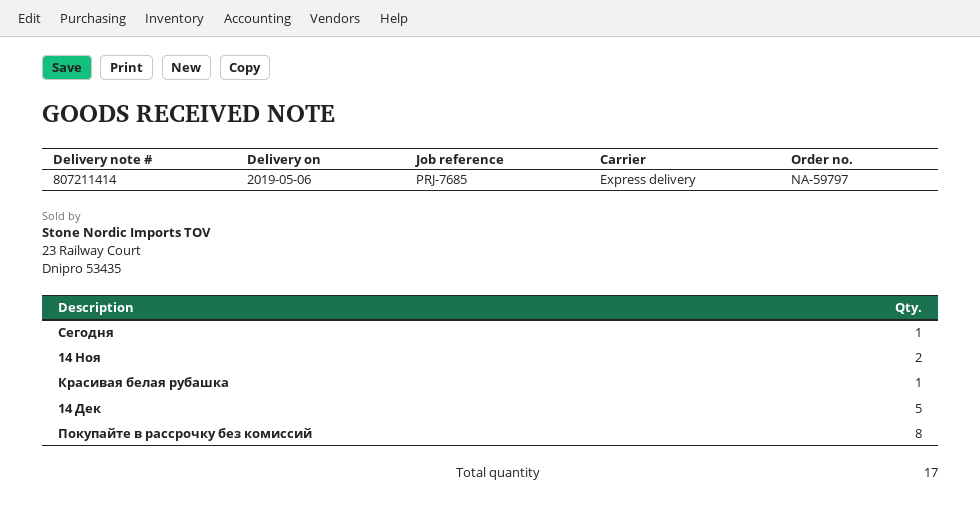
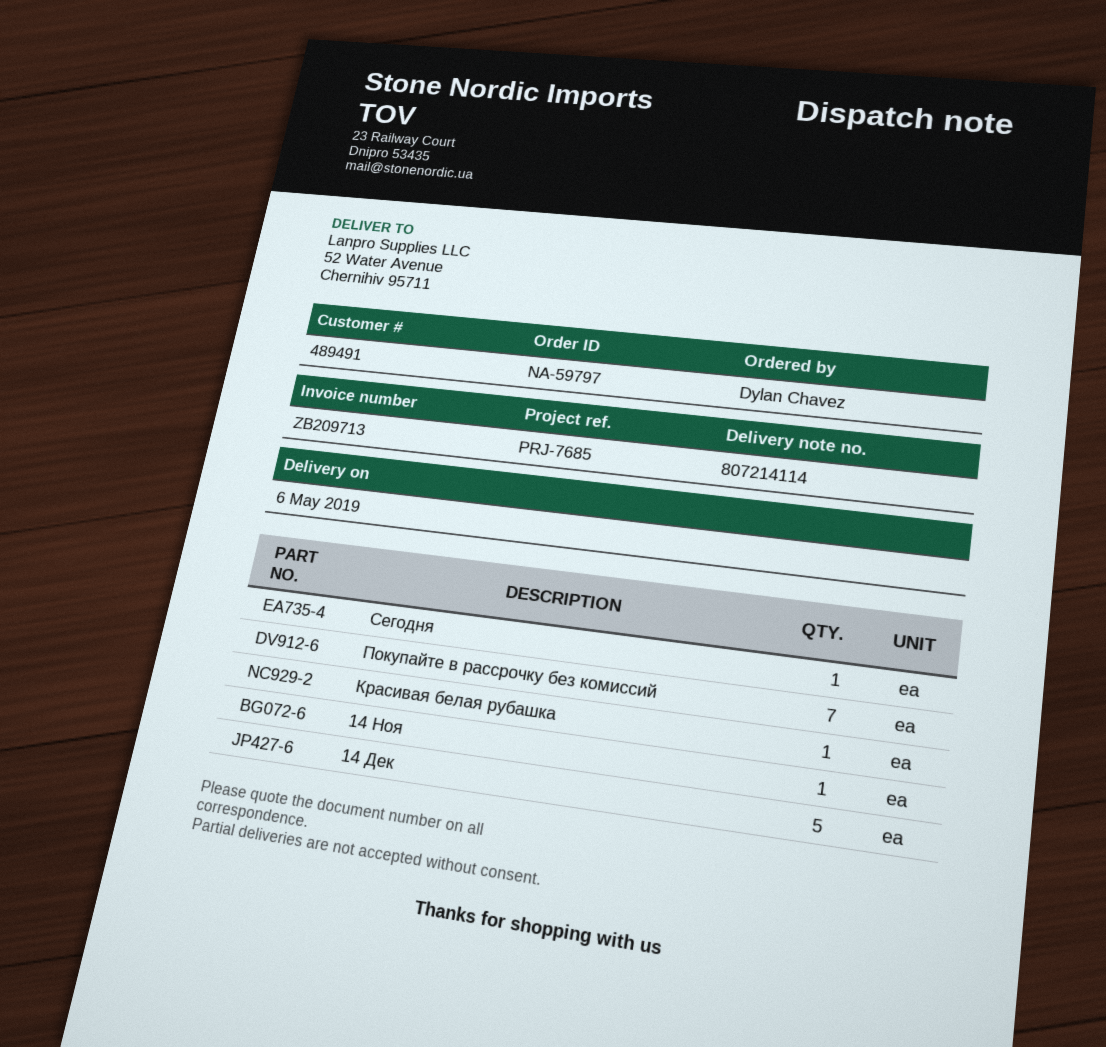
delivery note number: 807211414 -> 807214114
14 Ноя: 2 -> 1
Покупайте в рассрочку без комиссий: 8 -> 7

